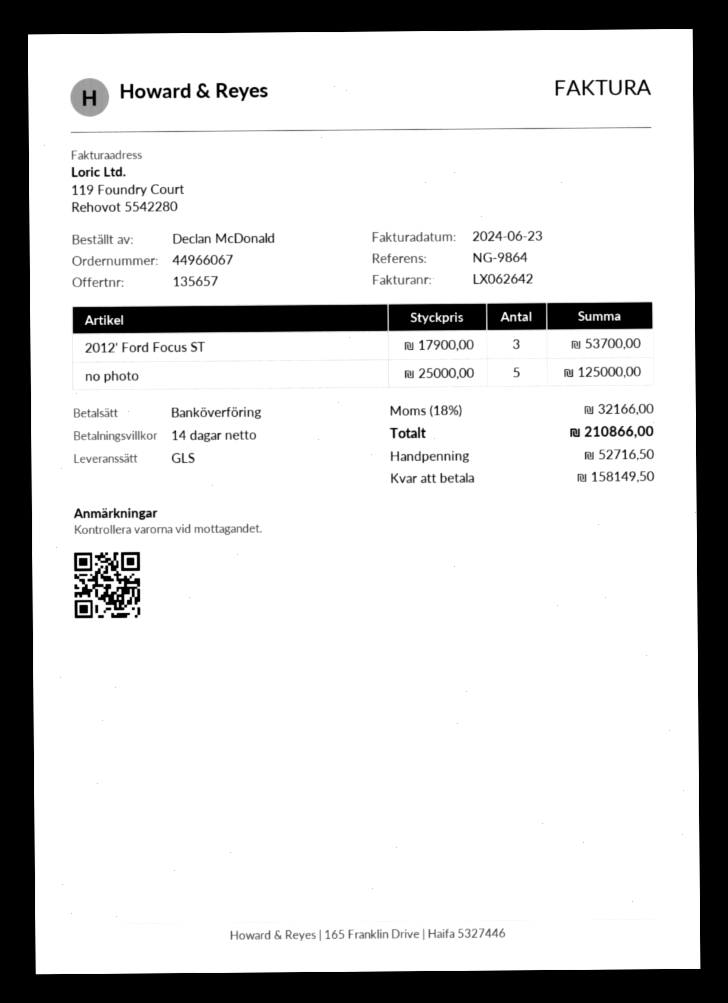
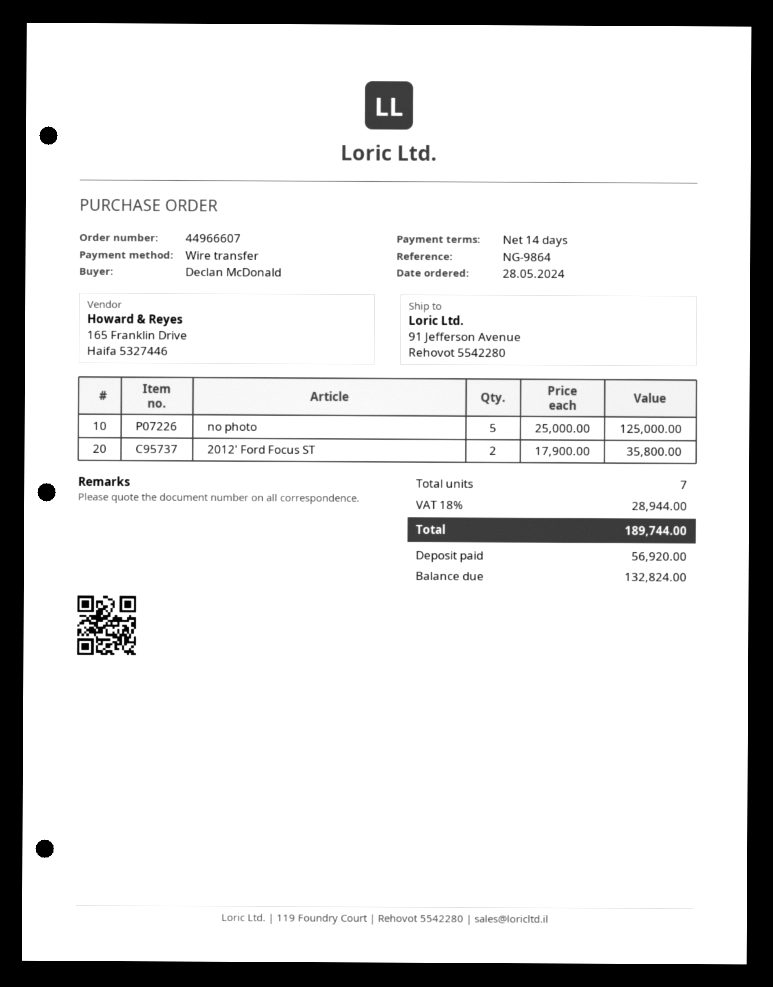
order number: 44966067 -> 44966607
2012' Ford Focus ST: 3 x 17900.00 = 53700.00 -> 2 x 17900.00 = 35800.00
tax: 18% = 32166.00 -> 18% = 28944.00
total: 210866.00 -> 189744.00
deposit: 52716.50 -> 56920.00
balance: 158149.50 -> 132824.00

